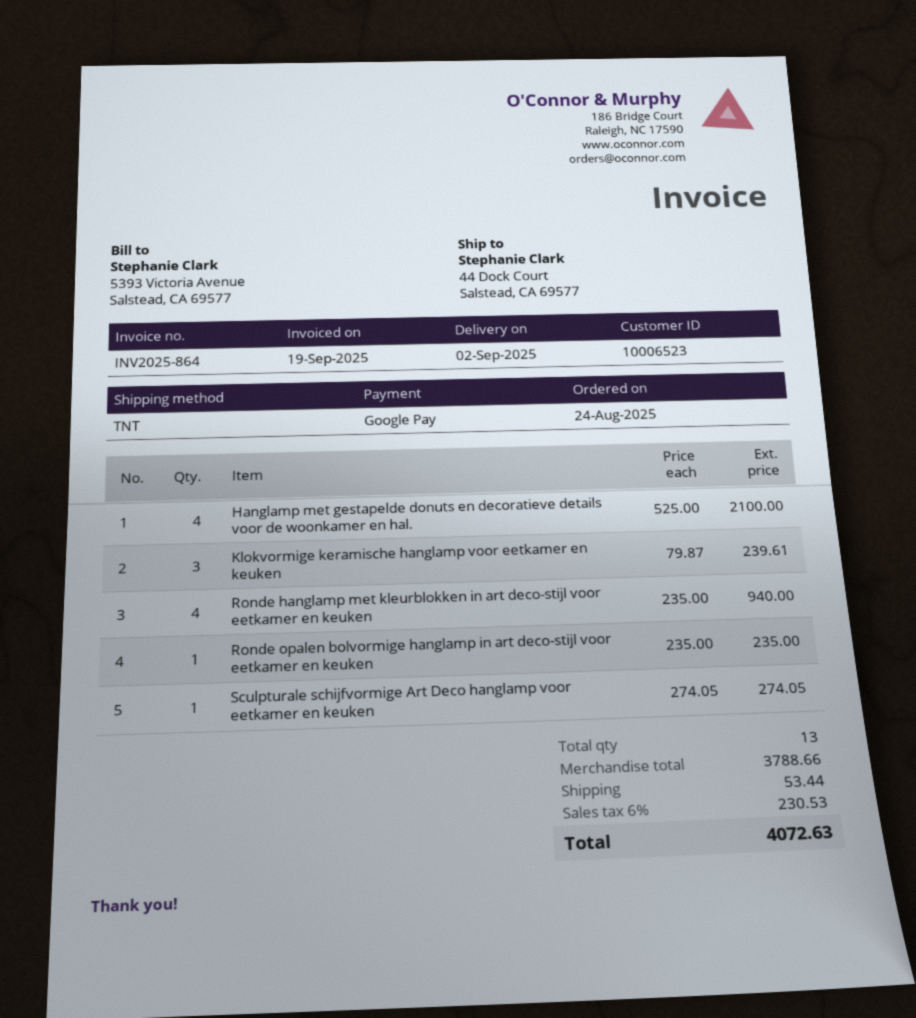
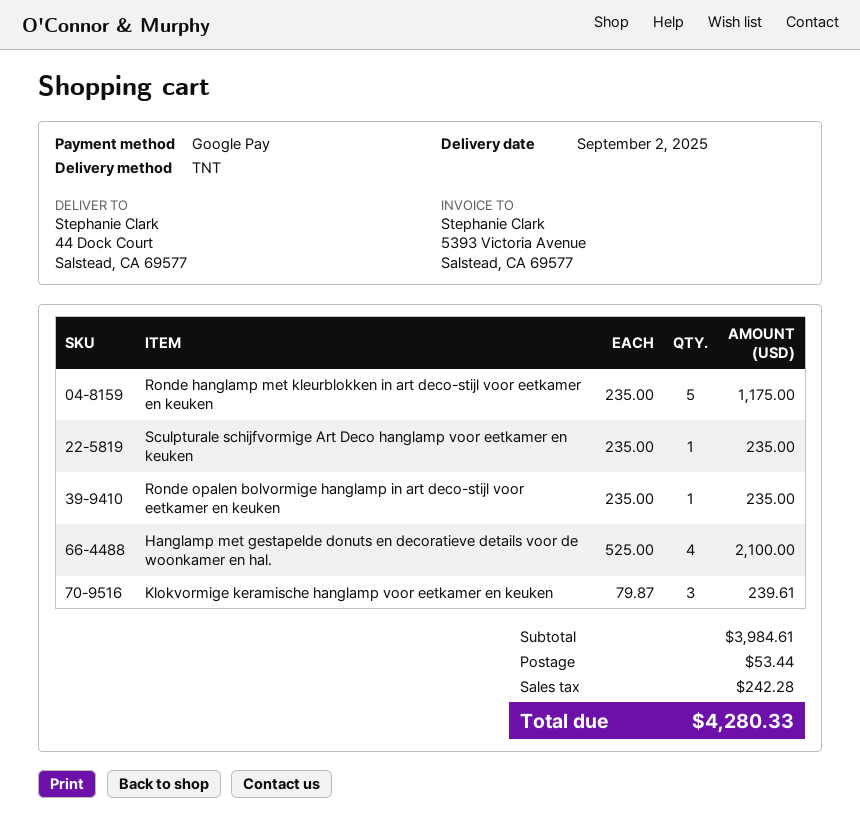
Ronde hanglamp met kleurblokken in art deco-stijl voor eetkamer en keuken: 4 x 235.00 = 940.00 -> 5 x 235.00 = 1175.00
Sculpturale schijfvormige Art Deco hanglamp voor eetkamer en keuken: 1 x 274.05 = 274.05 -> 1 x 235.00 = 235.00
subtotal: 3788.66 -> 3984.61
tax: 230.53 -> 242.28
total: 4072.63 -> 4280.33

